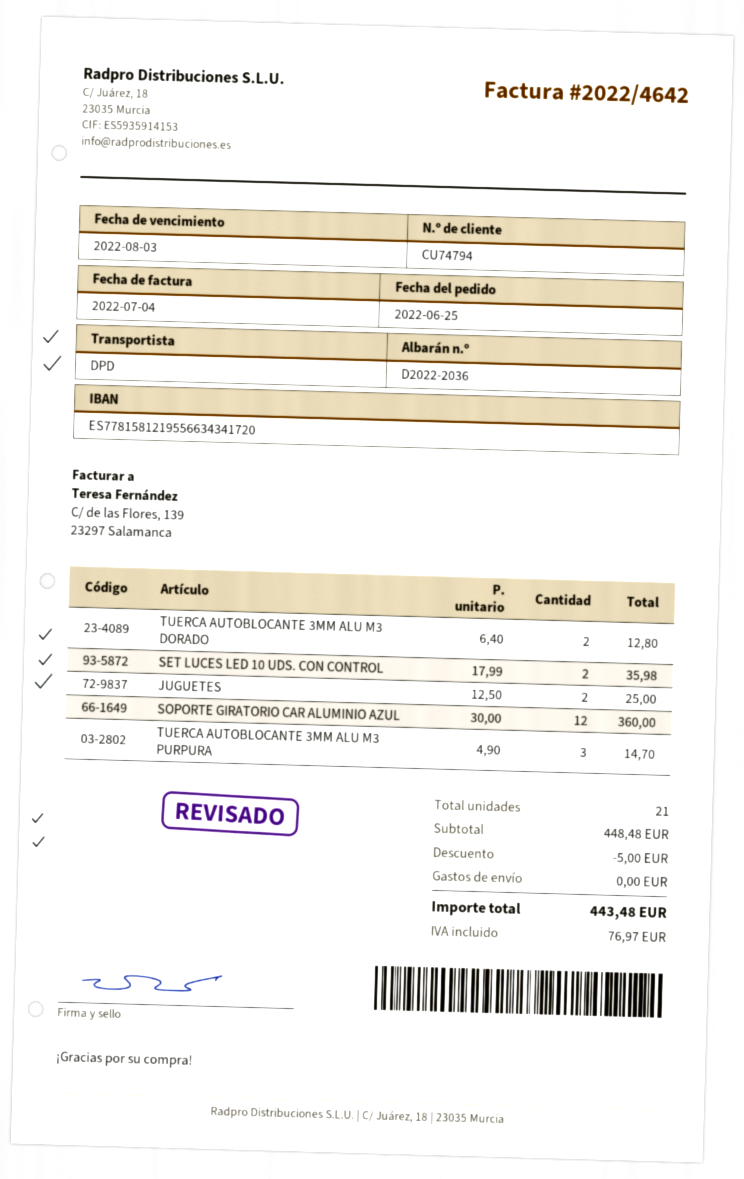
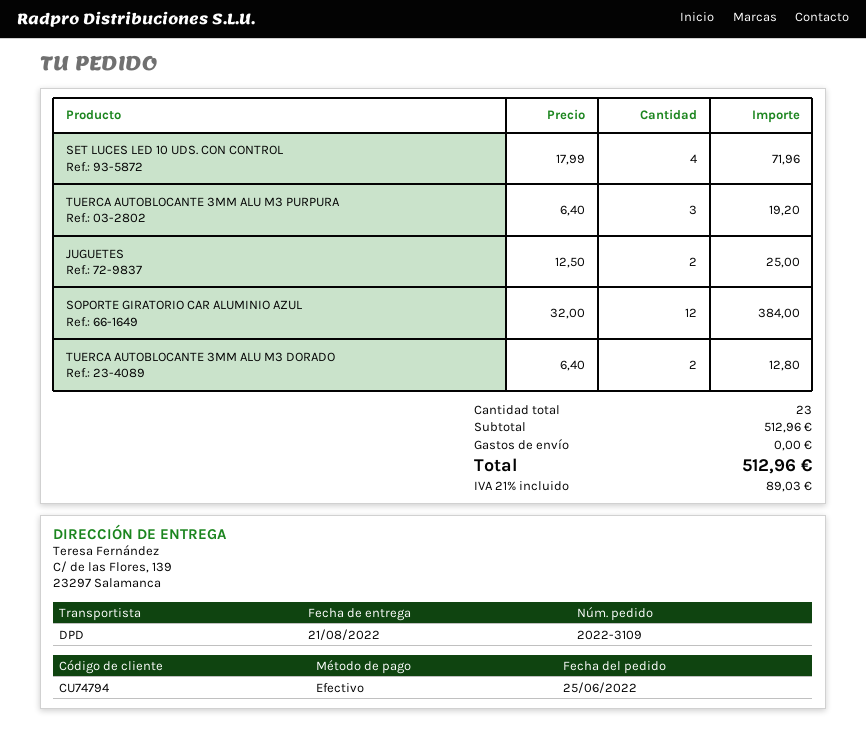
SET LUCES LED 10 UDS. CON CONTROL: 2 x 17.99 = 35.98 -> 4 x 17.99 = 71.96
SOPORTE GIRATORIO CAR ALUMINIO AZUL: 12 x 30.00 = 360.00 -> 12 x 32.00 = 384.00
TUERCA AUTOBLOCANTE 3MM ALU M3 PURPURA: 3 x 4.90 = 14.70 -> 3 x 6.40 = 19.20
total quantity: 21 -> 23
subtotal: 448.48 -> 512.96
discount: 5.00 -> none
tax: 76.97 -> 89.03
total: 443.48 -> 512.96

